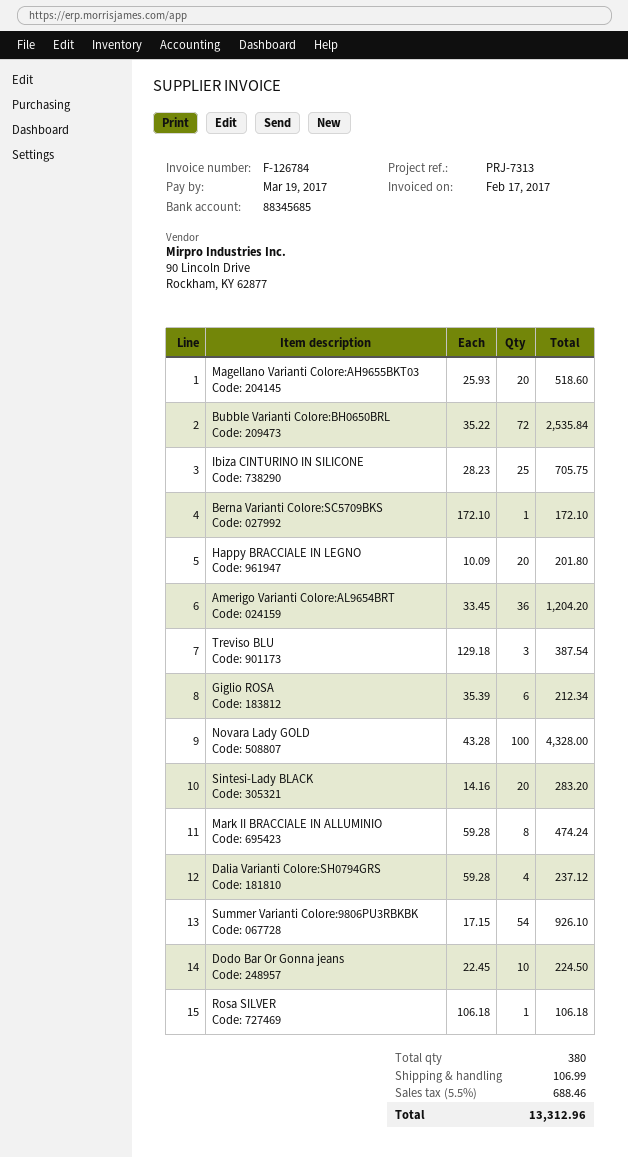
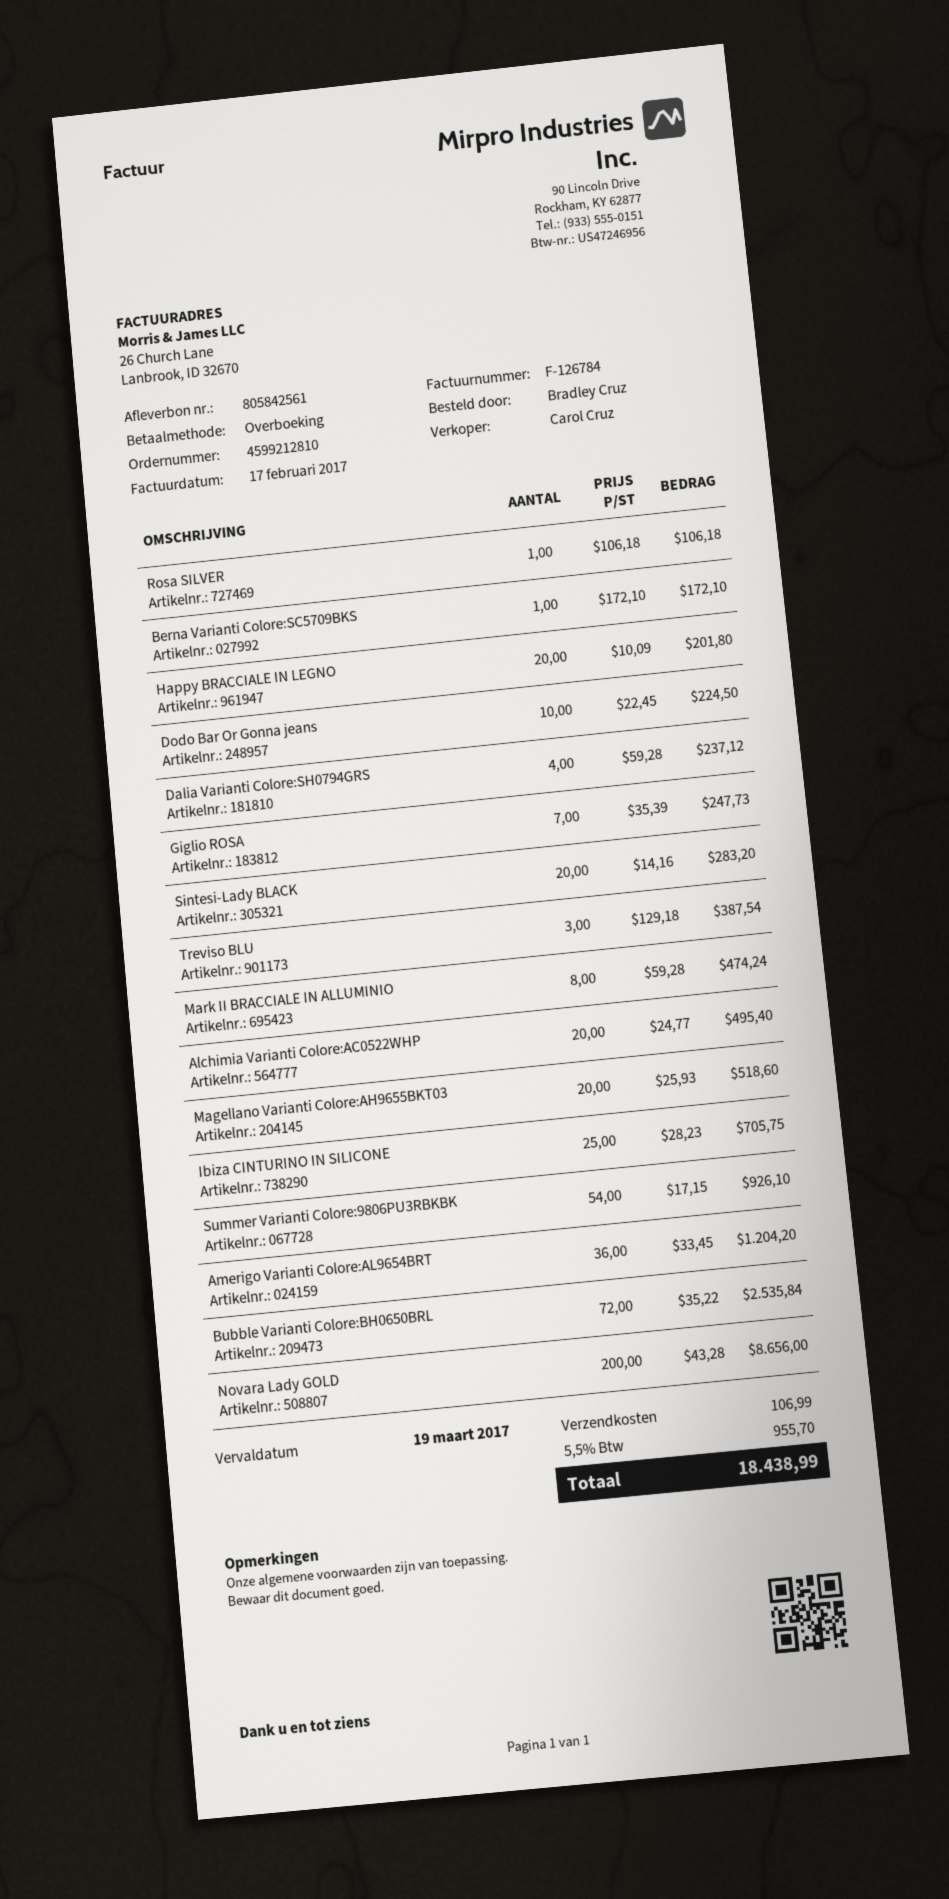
Giglio ROSA: 6 x 35.39 = 212.34 -> 7 x 35.39 = 247.73
Novara Lady GOLD: 100 x 43.28 = 4328.00 -> 200 x 43.28 = 8656.00
Alchimia Varianti Colore:AC0522WHP: none -> 20 x 24.77 = 495.40
tax: 5.5% = 688.46 -> 5.5% = 955.70
total: 13312.96 -> 18438.99

